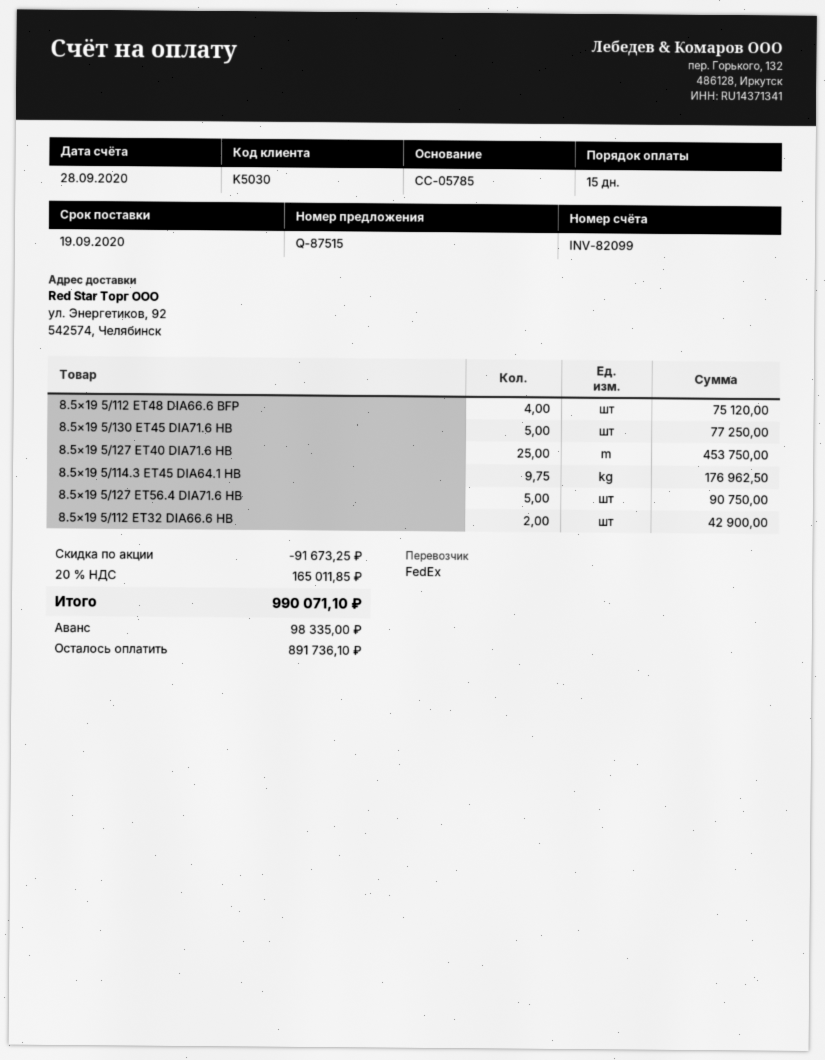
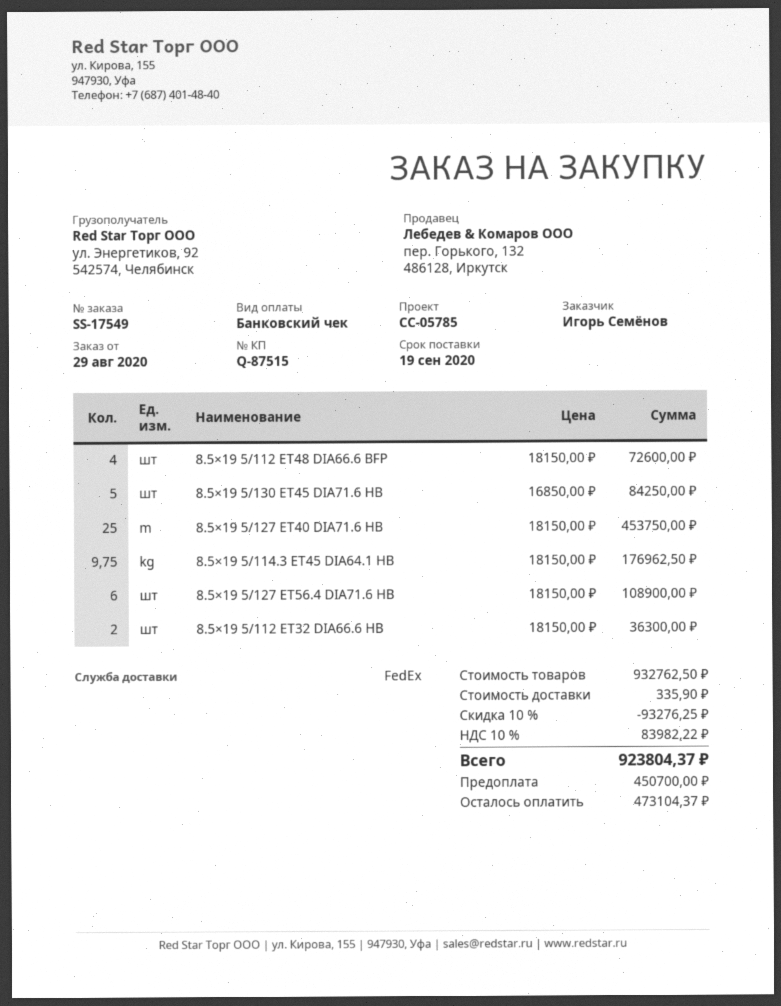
8.5×19 5/112 ET48 DIA66.6 BFP: 4 for 75120.00 -> 4 for 72600.00
8.5×19 5/130 ET45 DIA71.6 HB: 5 for 77250.00 -> 5 for 84250.00
8.5×19 5/127 ET56.4 DIA71.6 HB: 5 for 90750.00 -> 6 for 108900.00
8.5×19 5/112 ET32 DIA66.6 HB: 2 for 42900.00 -> 2 for 36300.00
discount: 91673.25 -> 93276.25
shipping: none -> 335.90
tax: 20% = 165011.85 -> 10% = 83982.22
total: 990071.10 -> 923804.37
deposit: 98335.00 -> 450700.00
balance: 891736.10 -> 473104.37

